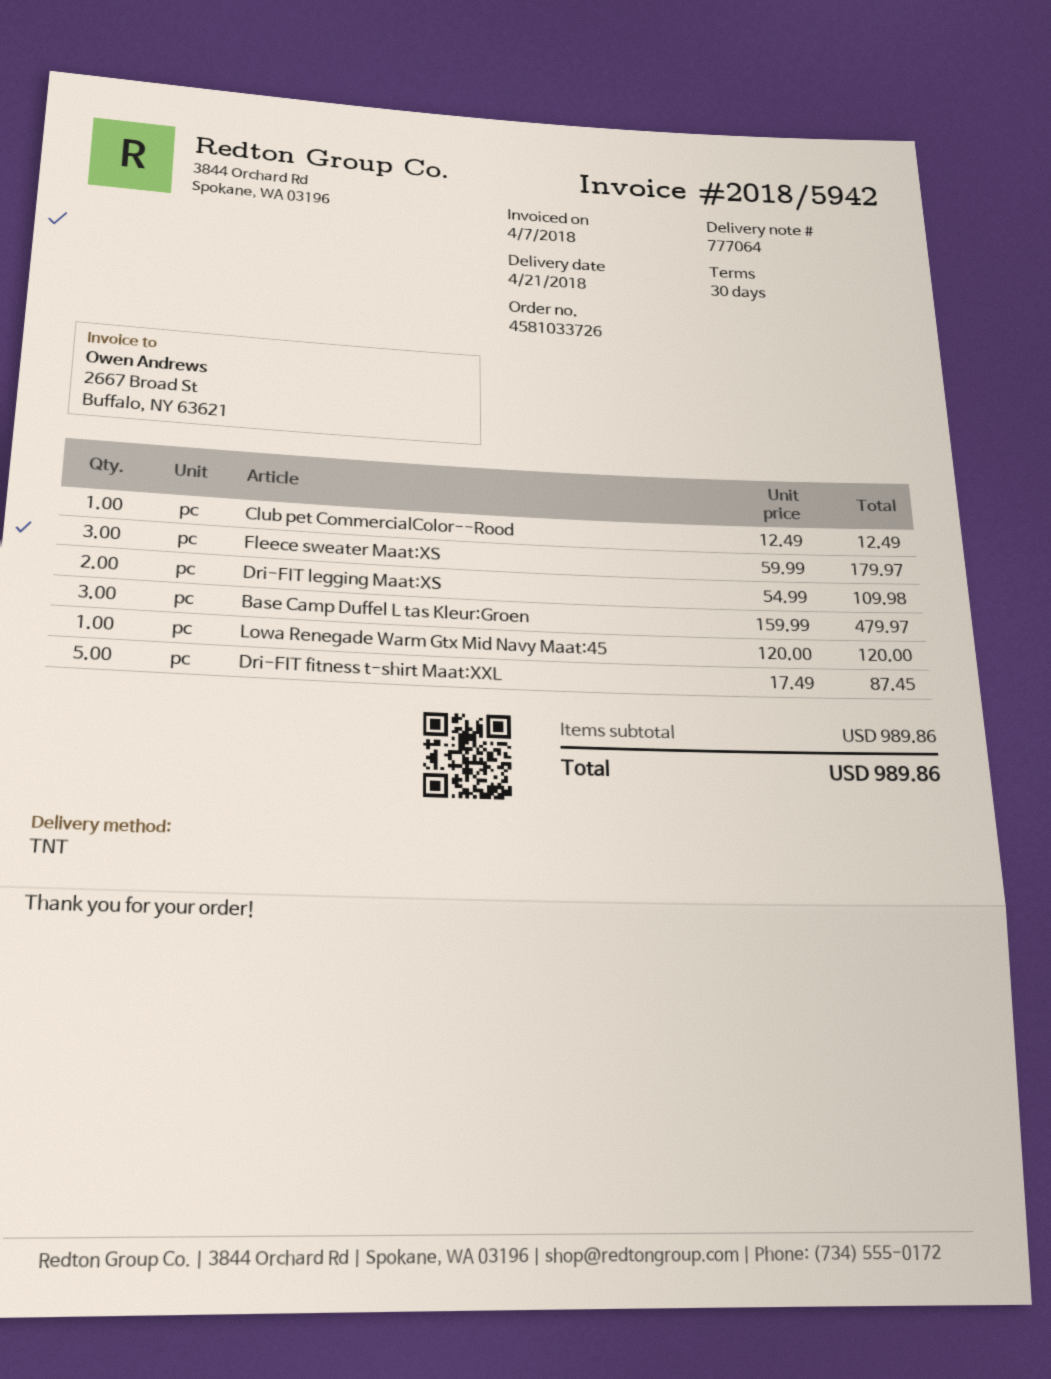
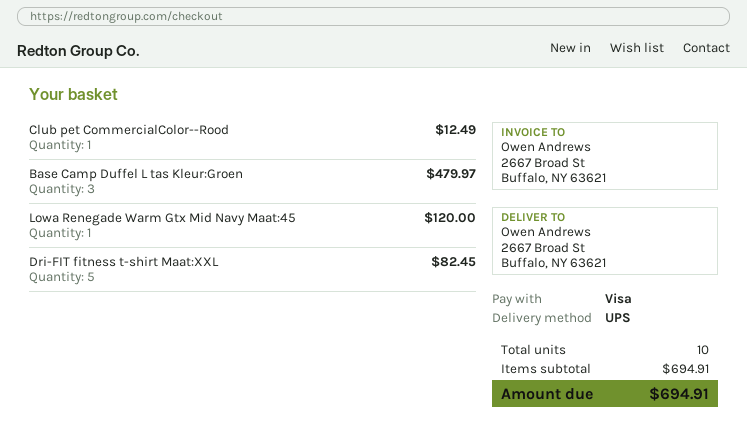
shipping method: TNT -> UPS
Fleece sweater Maat:XS: 3 for 179.97 -> none
Dri-FIT legging Maat:XS: 2 for 109.98 -> none
Dri-FIT fitness t-shirt Maat:XXL: 5 for 87.45 -> 5 for 82.45
subtotal: 989.86 -> 694.91
total: 989.86 -> 694.91

